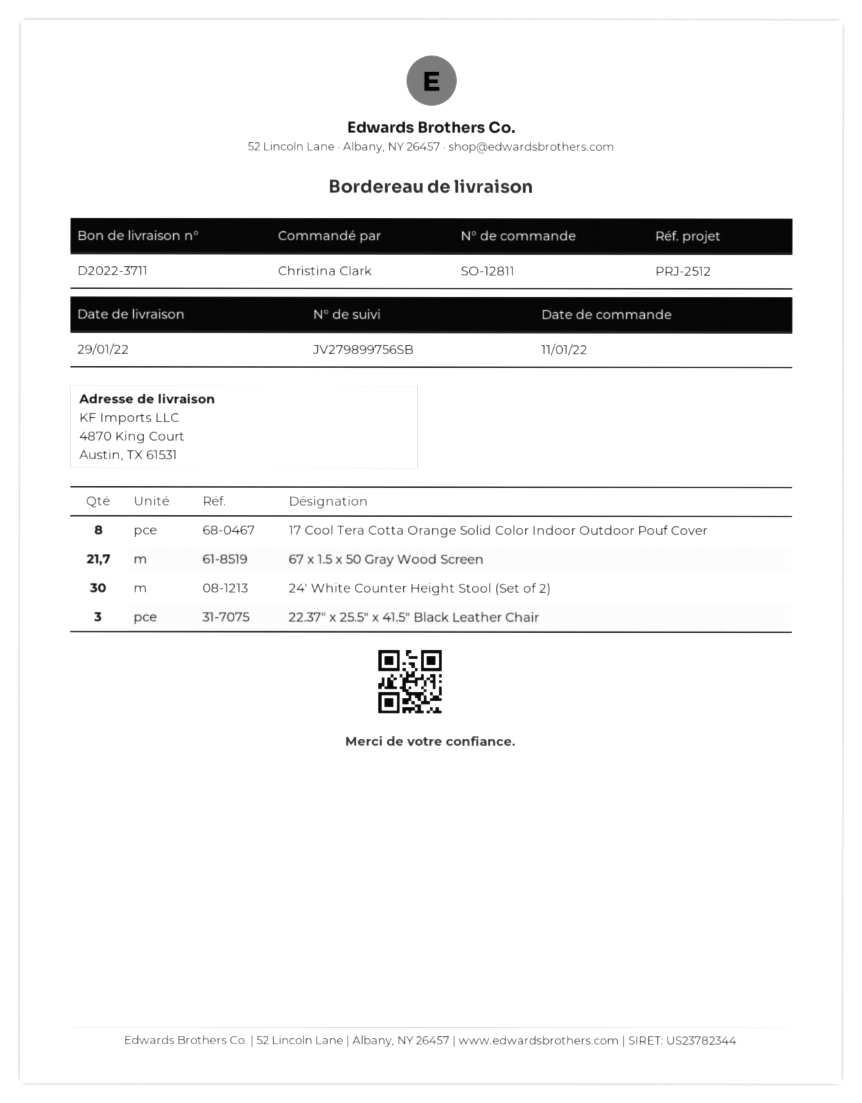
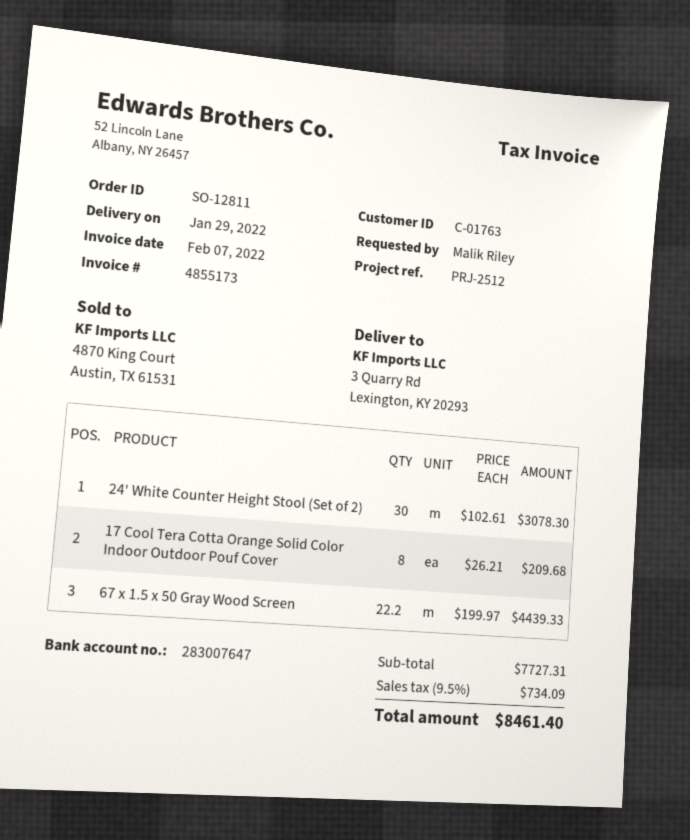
ordered by: Christina Clark -> Malik Riley
ship to: 4870 King Court, Austin, TX 61531 -> 3 Quarry Rd, Lexington, KY 20293
67 x 1.5 x 50 Gray Wood Screen: 21.7 -> 22.2
22.37" x 25.5" x 41.5" Black Leather Chair: 3 -> none

